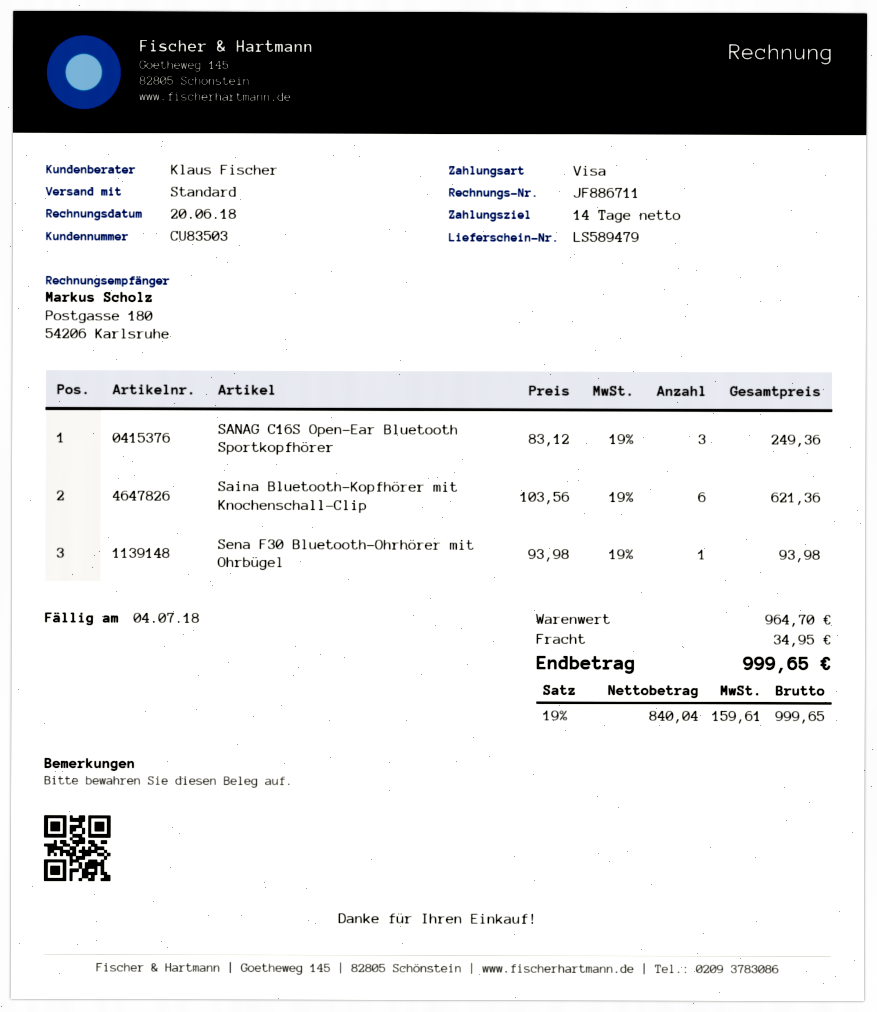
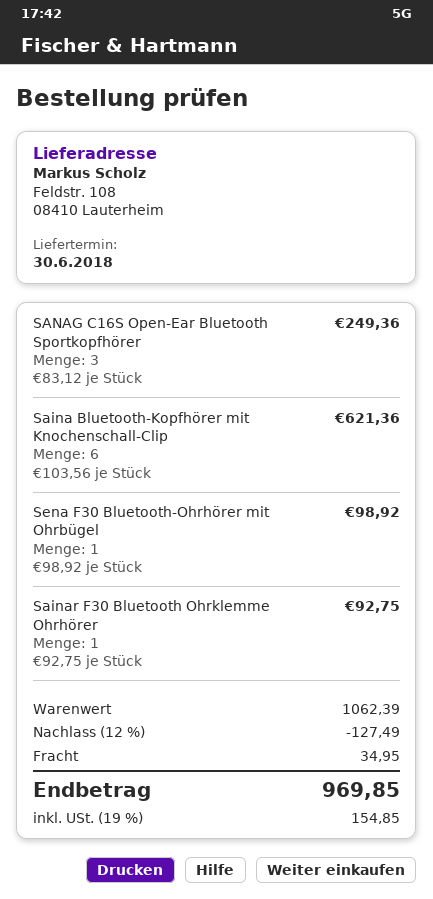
Sena F30 Bluetooth-Ohrhörer mit Ohrbügel: 1 x 93.98 = 93.98 -> 1 x 98.92 = 98.92
Sainar F30 Bluetooth Ohrklemme Ohrhörer: none -> 1 x 92.75 = 92.75
subtotal: 964.70 -> 1062.39
discount: none -> 12% = 127.49
tax: 19% = 159.61 -> 19% = 154.85
total: 999.65 -> 969.85

